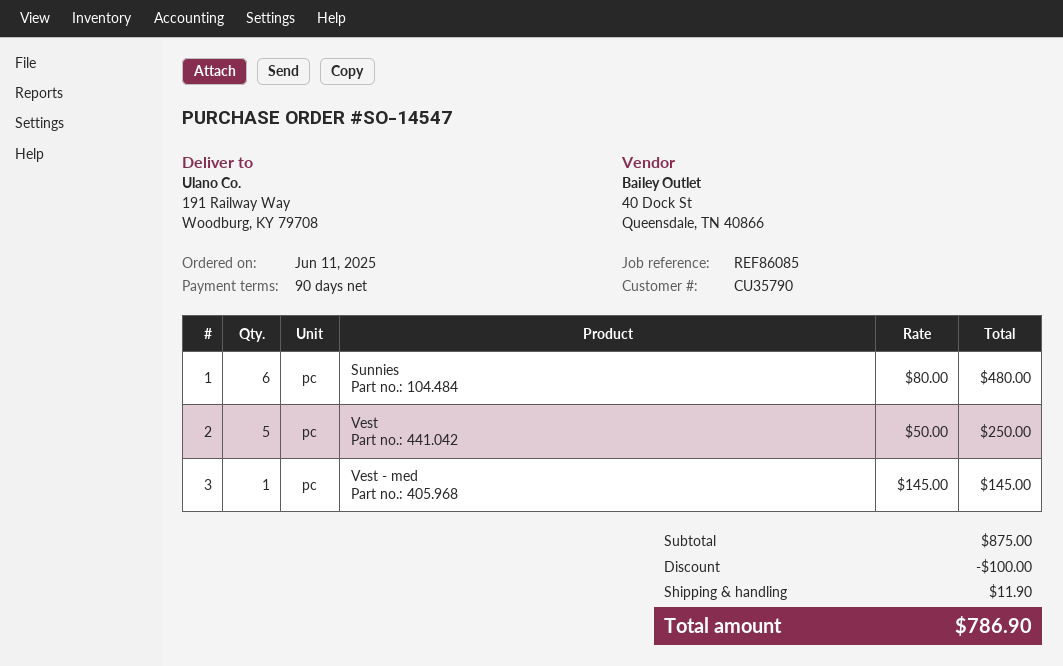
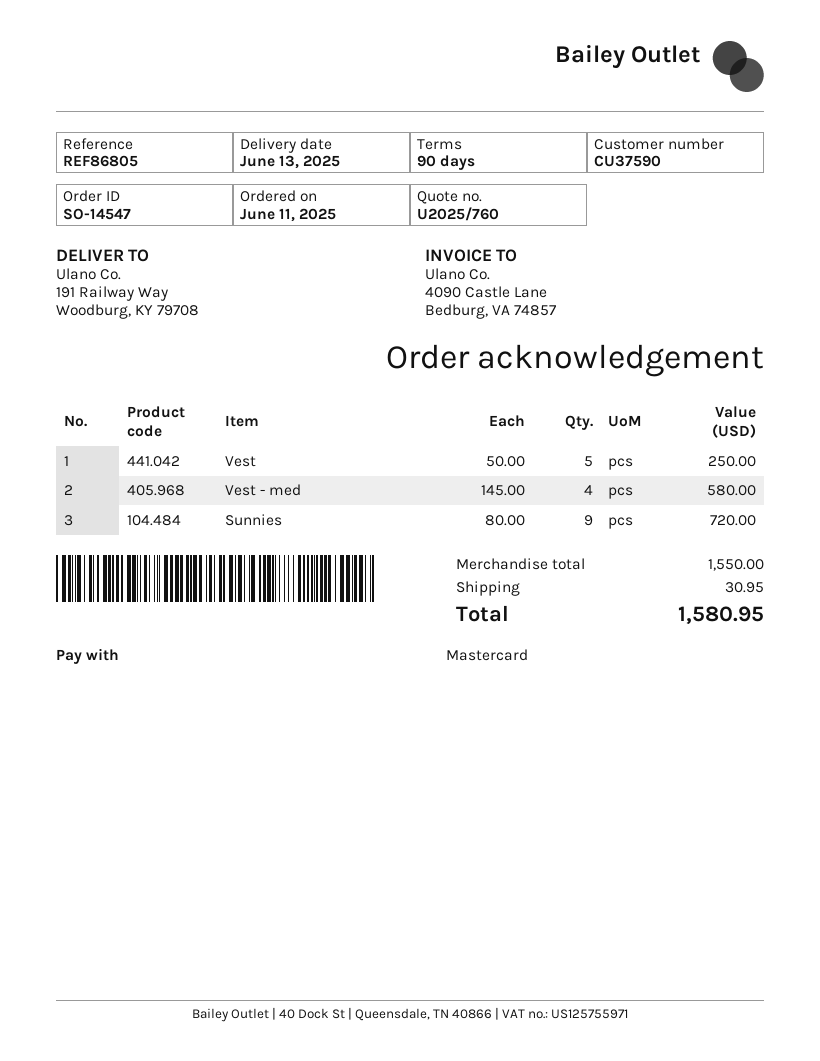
customer number: CU35790 -> CU37590
reference: REF86085 -> REF86805
Sunnies: 6 x 80.00 = 480.00 -> 9 x 80.00 = 720.00
Vest - med: 1 x 145.00 = 145.00 -> 4 x 145.00 = 580.00
subtotal: 875.00 -> 1550.00
discount: 100.00 -> none
shipping: 11.90 -> 30.95
total: 786.90 -> 1580.95

